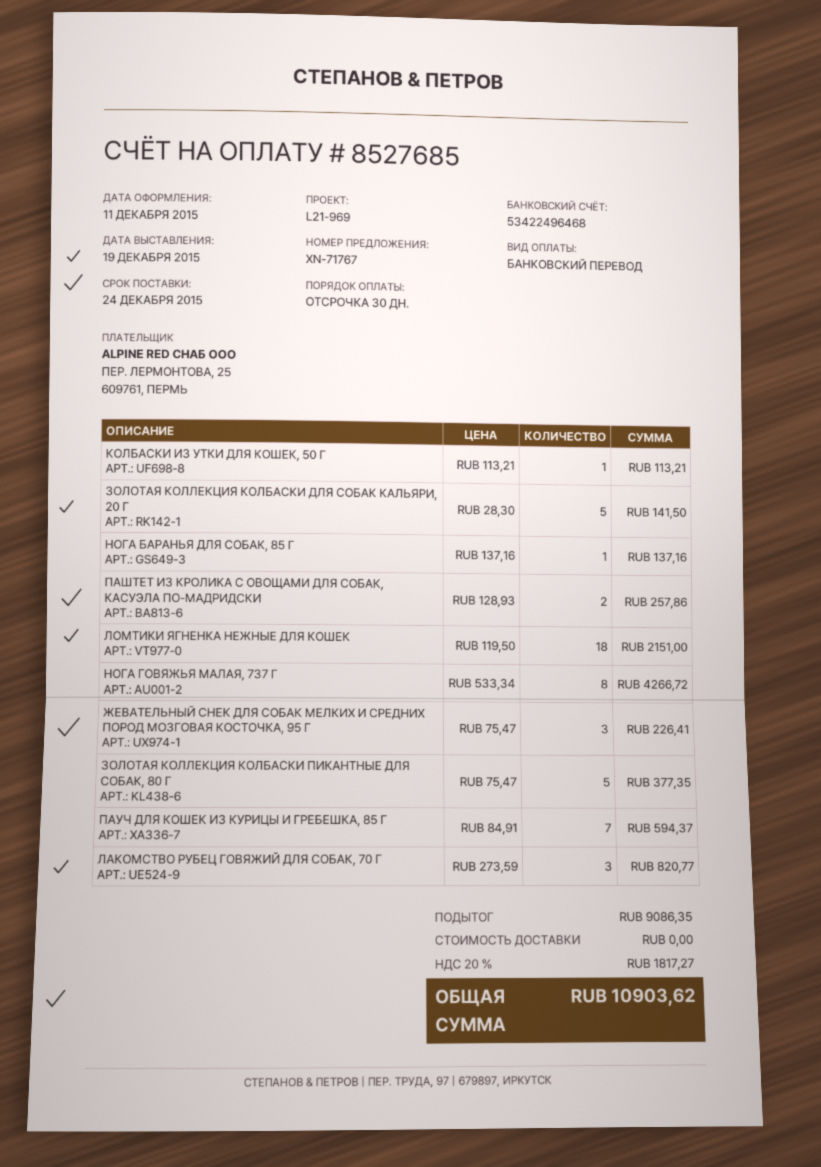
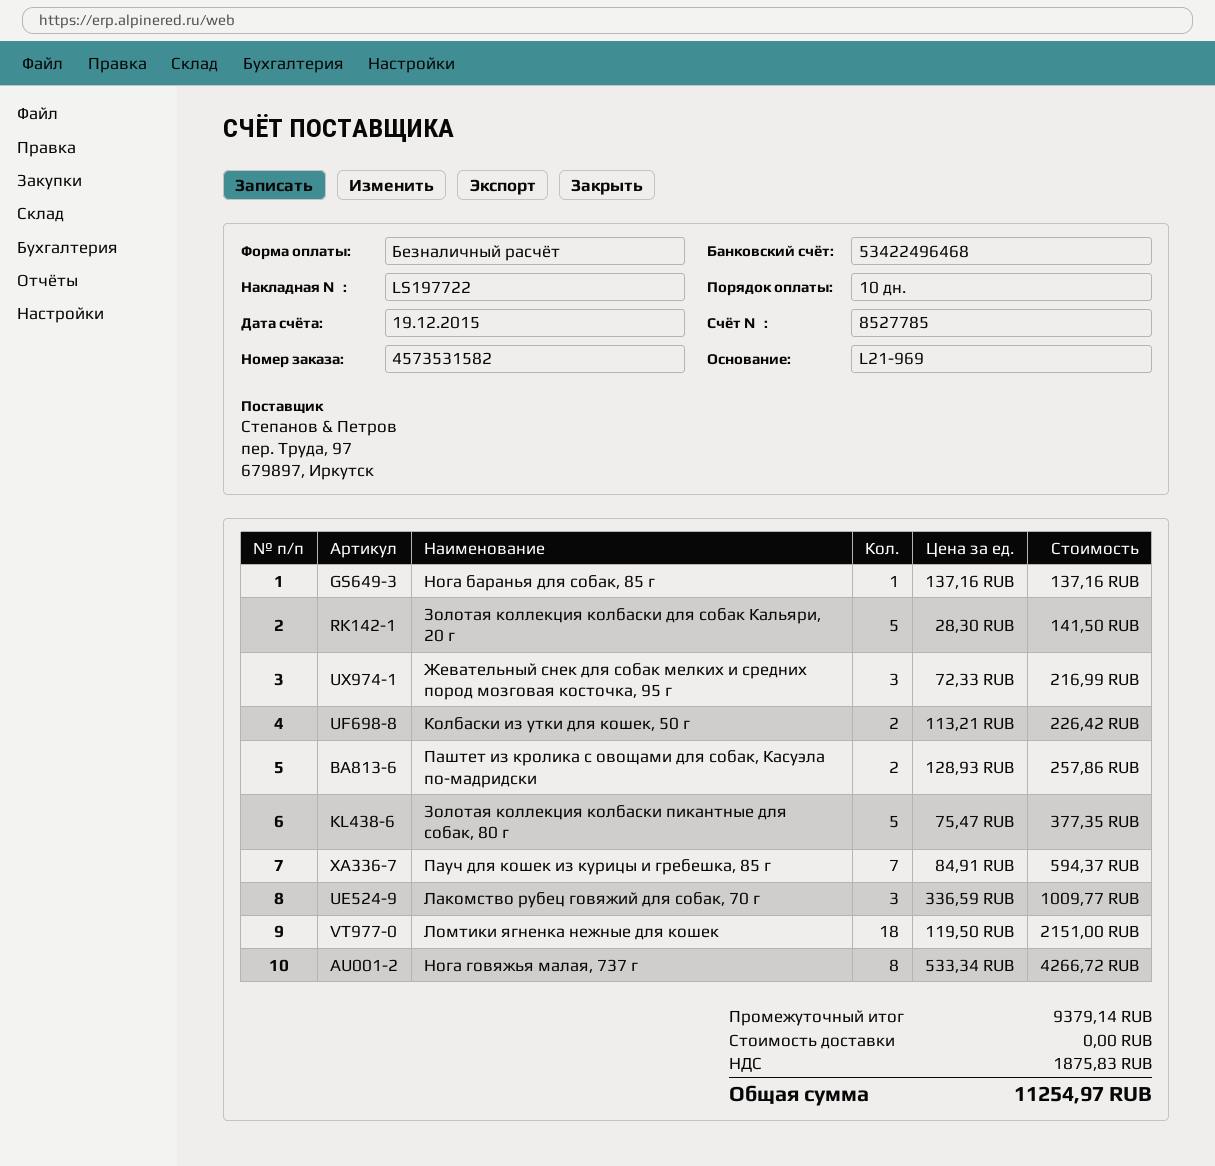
invoice number: 8527685 -> 8527785
payment terms: 30 days -> 10 days
КОЛБАСКИ ИЗ УТКИ ДЛЯ КОШЕК, 50 Г: 1 x 113.21 = 113.21 -> 2 x 113.21 = 226.42
ЖЕВАТЕЛЬНЫЙ СНЕК ДЛЯ СОБАК МЕЛКИХ И СРЕДНИХ ПОРОД МОЗГОВАЯ КОСТОЧКА, 95 Г: 3 x 75.47 = 226.41 -> 3 x 72.33 = 216.99
ЛАКОМСТВО РУБЕЦ ГОВЯЖИЙ ДЛЯ СОБАК, 70 Г: 3 x 273.59 = 820.77 -> 3 x 336.59 = 1009.77
subtotal: 9086.35 -> 9379.14
tax: 1817.27 -> 1875.83
total: 10903.62 -> 11254.97

